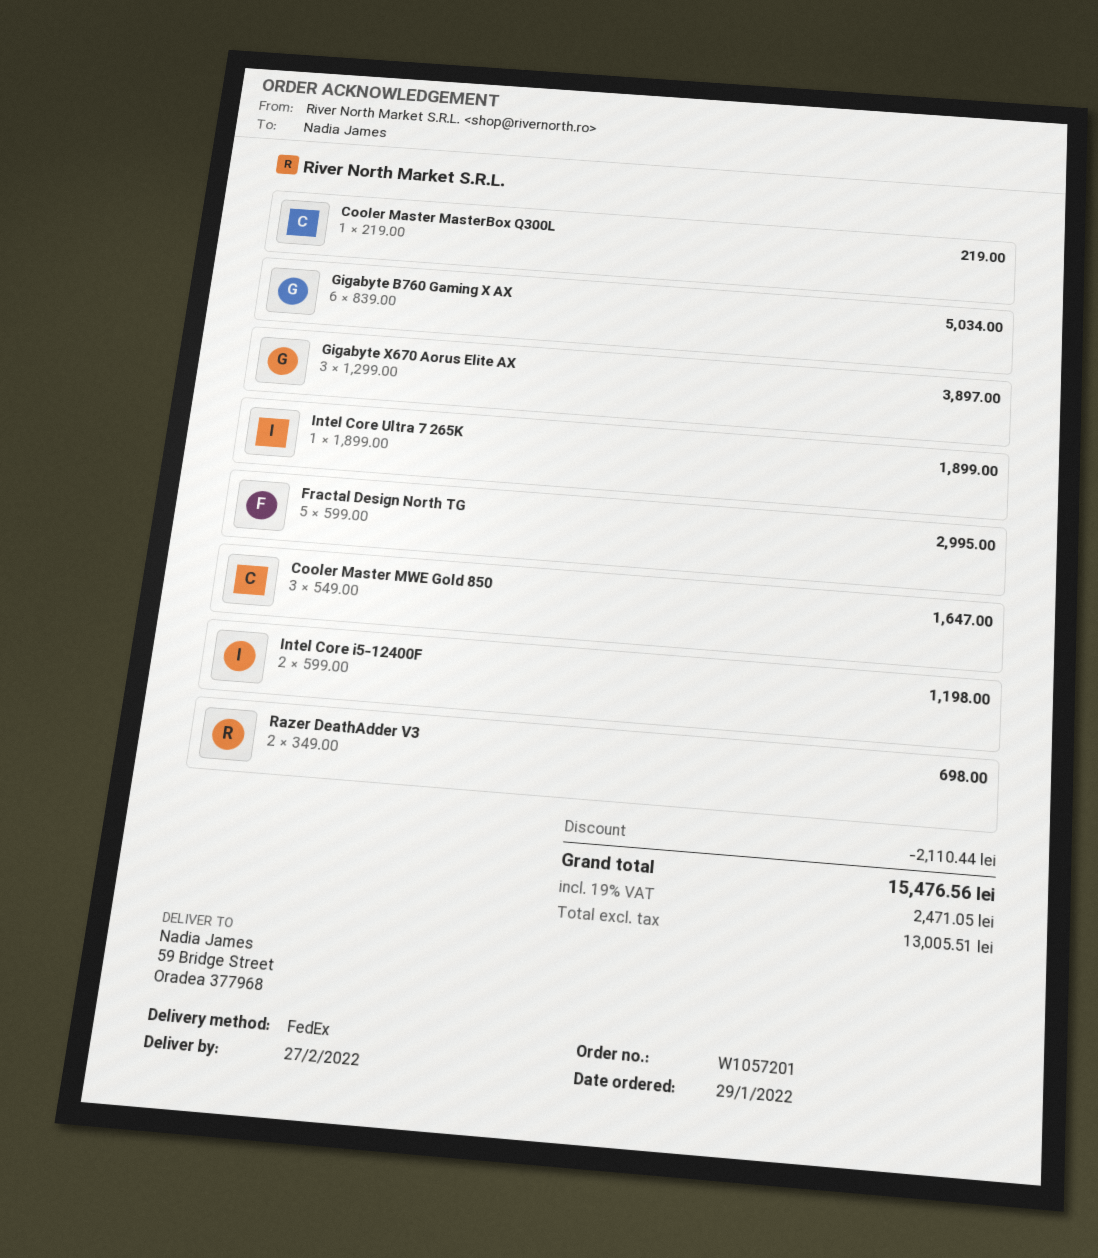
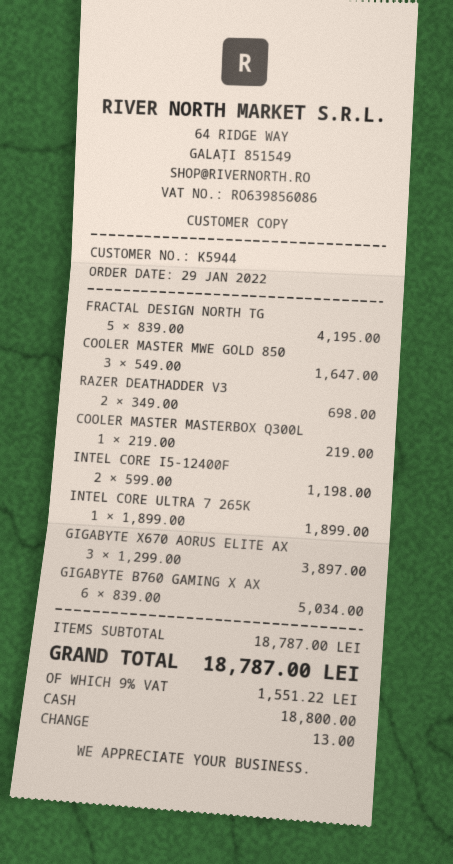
Fractal Design North TG: 5 x 599.00 = 2995.00 -> 5 x 839.00 = 4195.00
discount: 2110.44 -> none
tax: 19% = 2471.05 -> 9% = 1551.22
total: 15476.56 -> 18787.00

